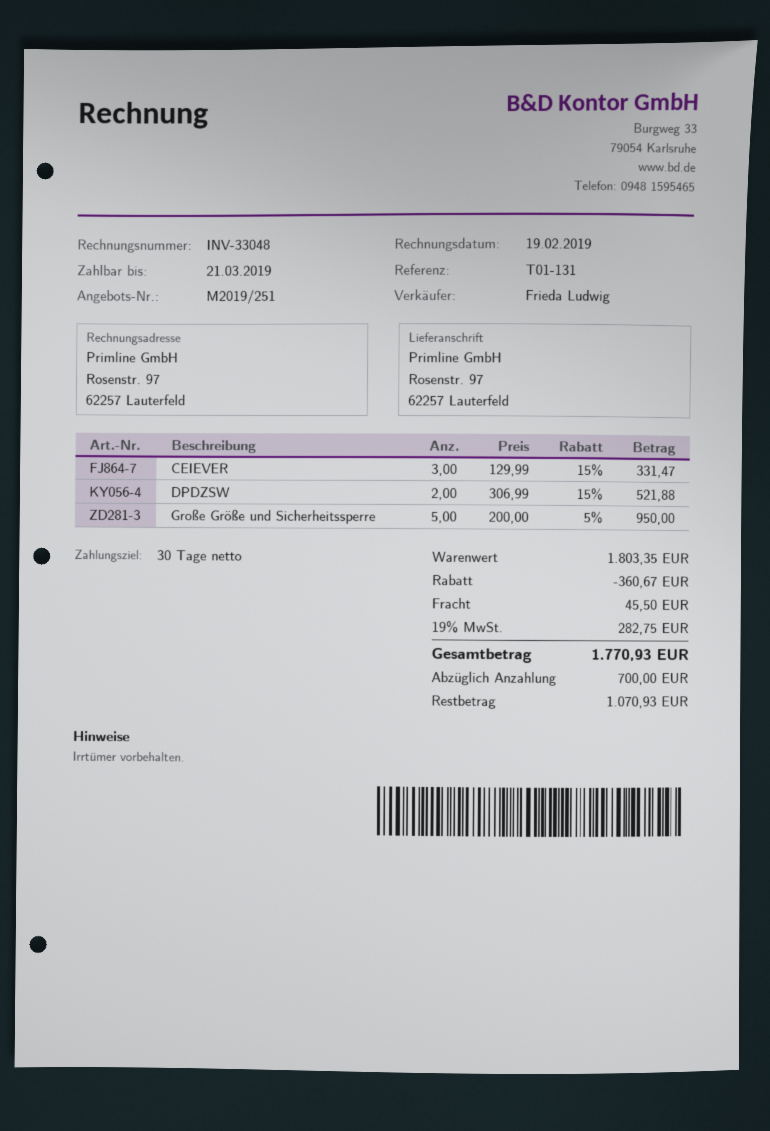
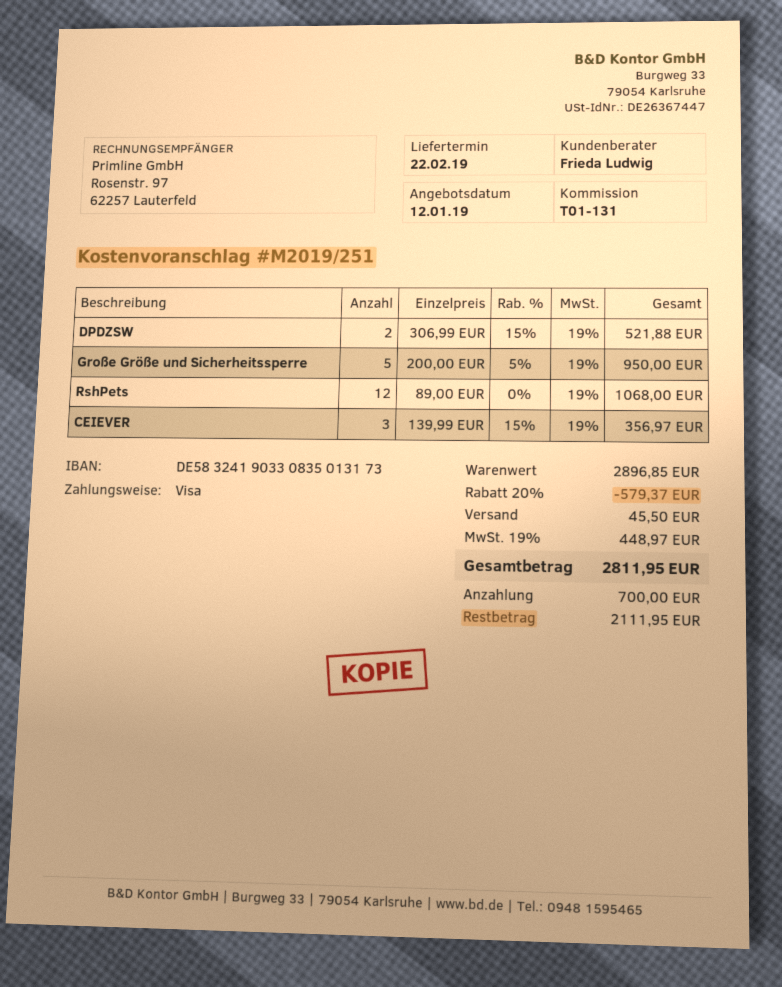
CEIEVER: 3 x 129.99 - 15% = 331.47 -> 3 x 139.99 - 15% = 356.97
RshPets: none -> 12 x 89.00 = 1068.00
subtotal: 1803.35 -> 2896.85
discount: 360.67 -> 579.37
tax: 19% = 282.75 -> 19% = 448.97
total: 1770.93 -> 2811.95
balance: 1070.93 -> 2111.95

